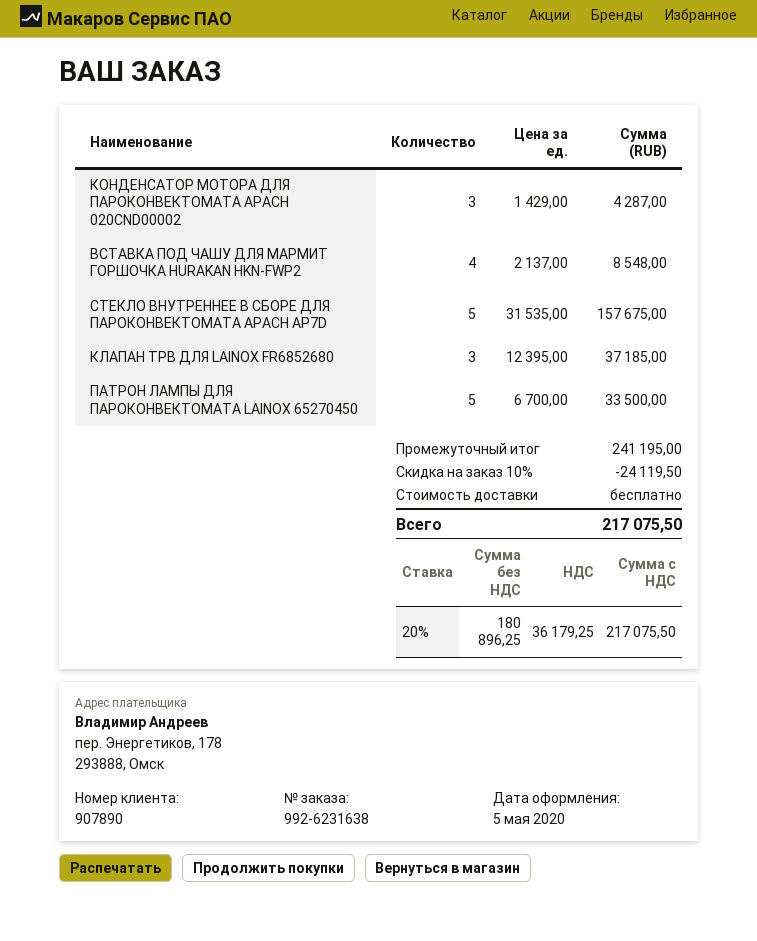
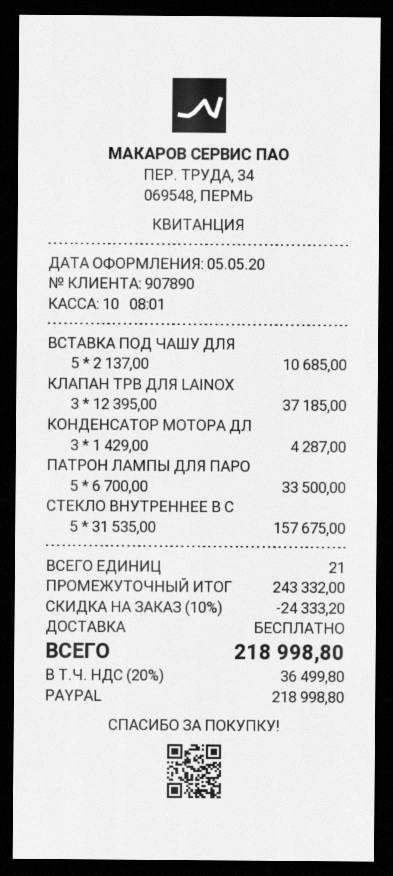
ВСТАВКА ПОД ЧАШУ ДЛЯ МАРМИТ ГОРШОЧКА HURAKAN HKN-FWP2: 4 x 2137.00 = 8548.00 -> 5 x 2137.00 = 10685.00
subtotal: 241195.00 -> 243332.00
discount: 10% = 24119.50 -> 10% = 24333.20
tax: 20% = 36179.25 -> 20% = 36499.80
total: 217075.50 -> 218998.80

